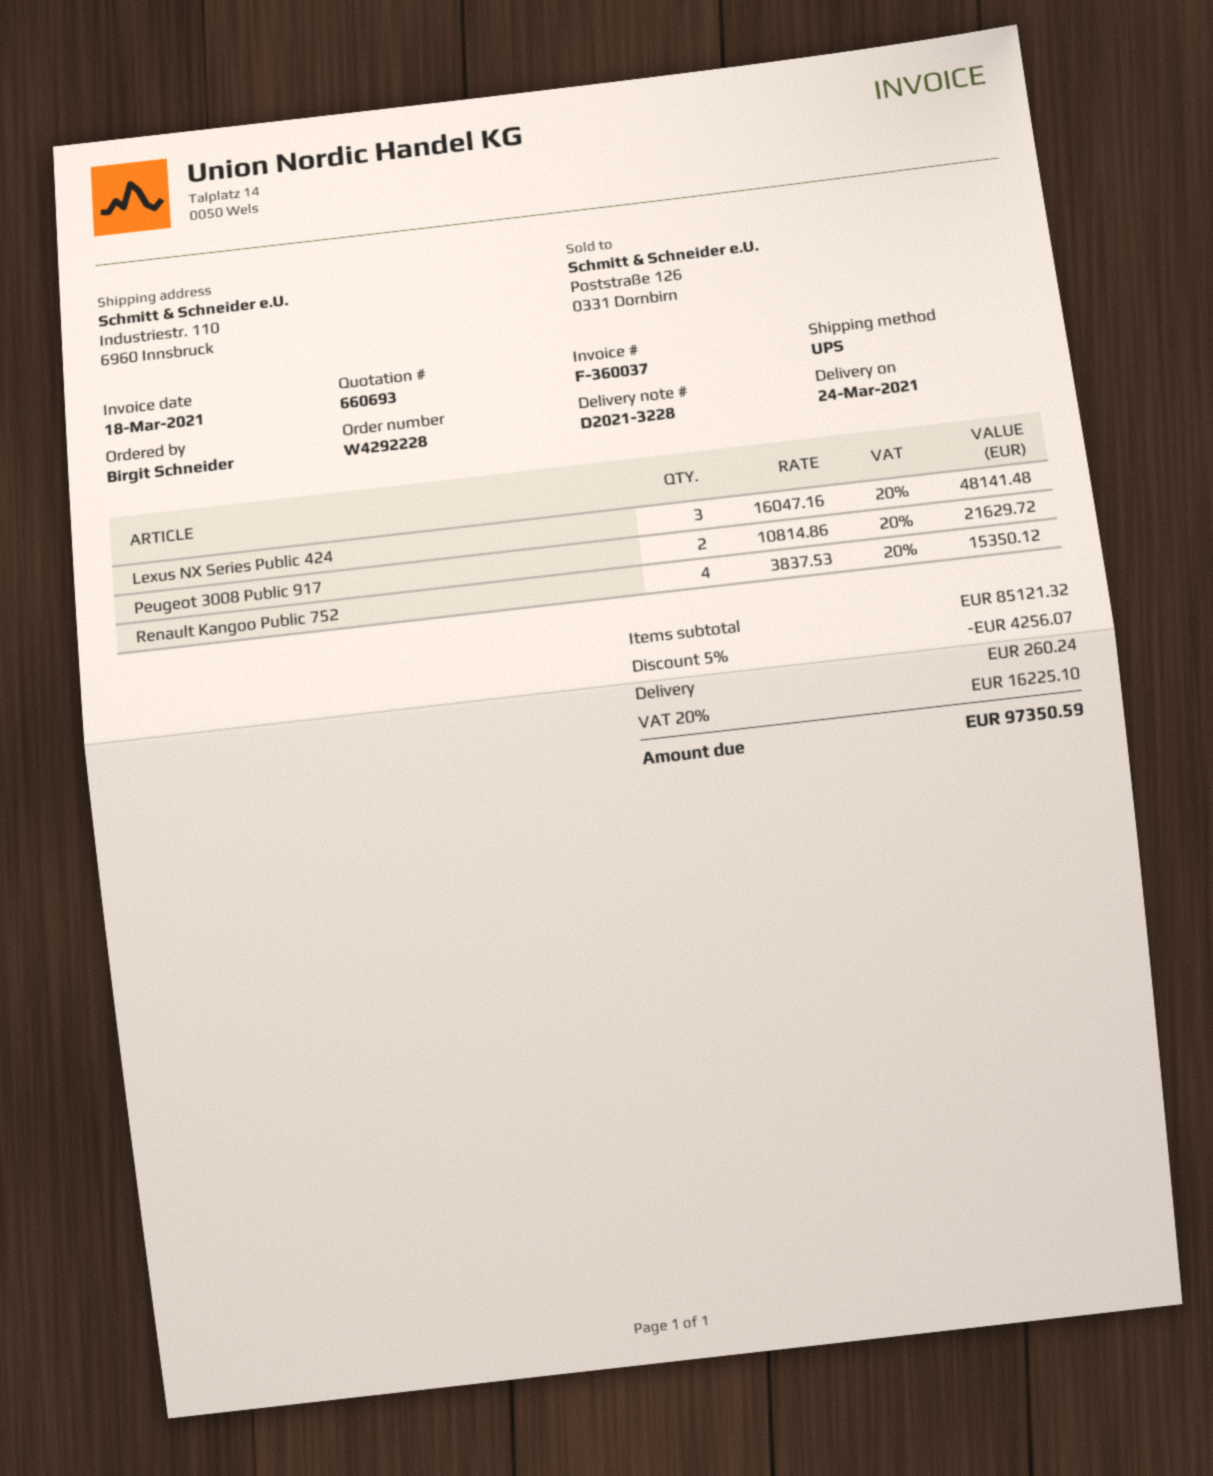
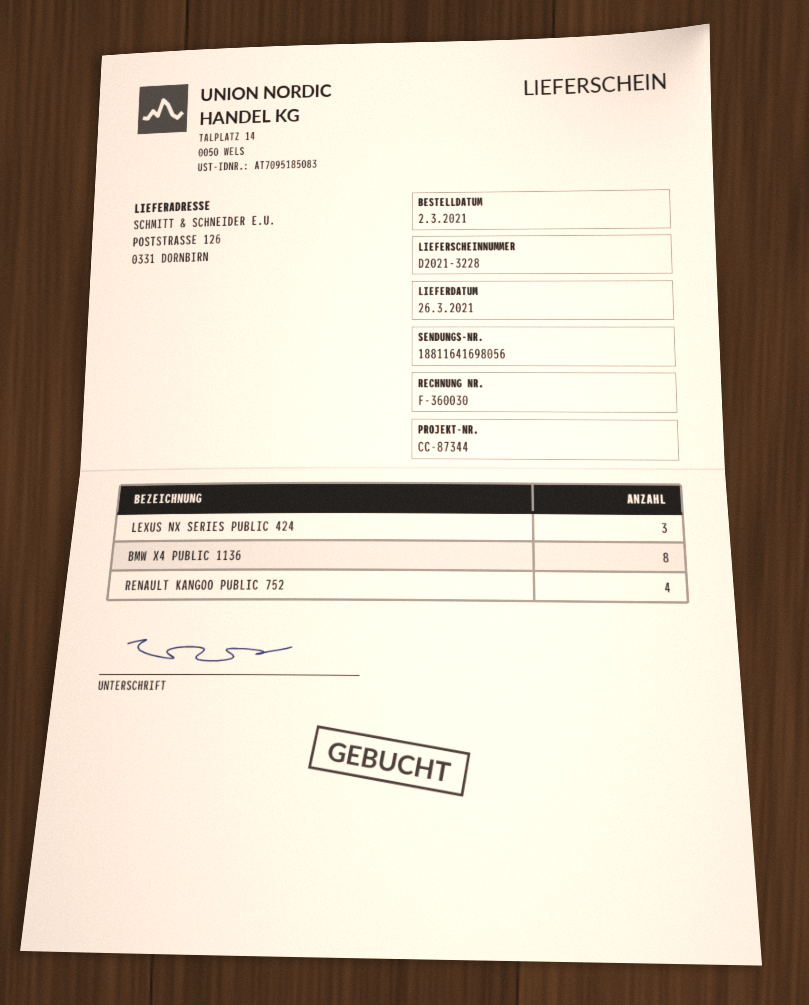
delivery date: 2021-03-24 -> 2021-03-26
invoice number: F-360037 -> F-360030
ship to: Industriestr. 110, 6960 Innsbruck -> POSTSTRASSE 126, 0331 DORNBIRN
Peugeot 3008 Public 917: 2 -> none
BMW X4 PUBLIC 1136: none -> 8

